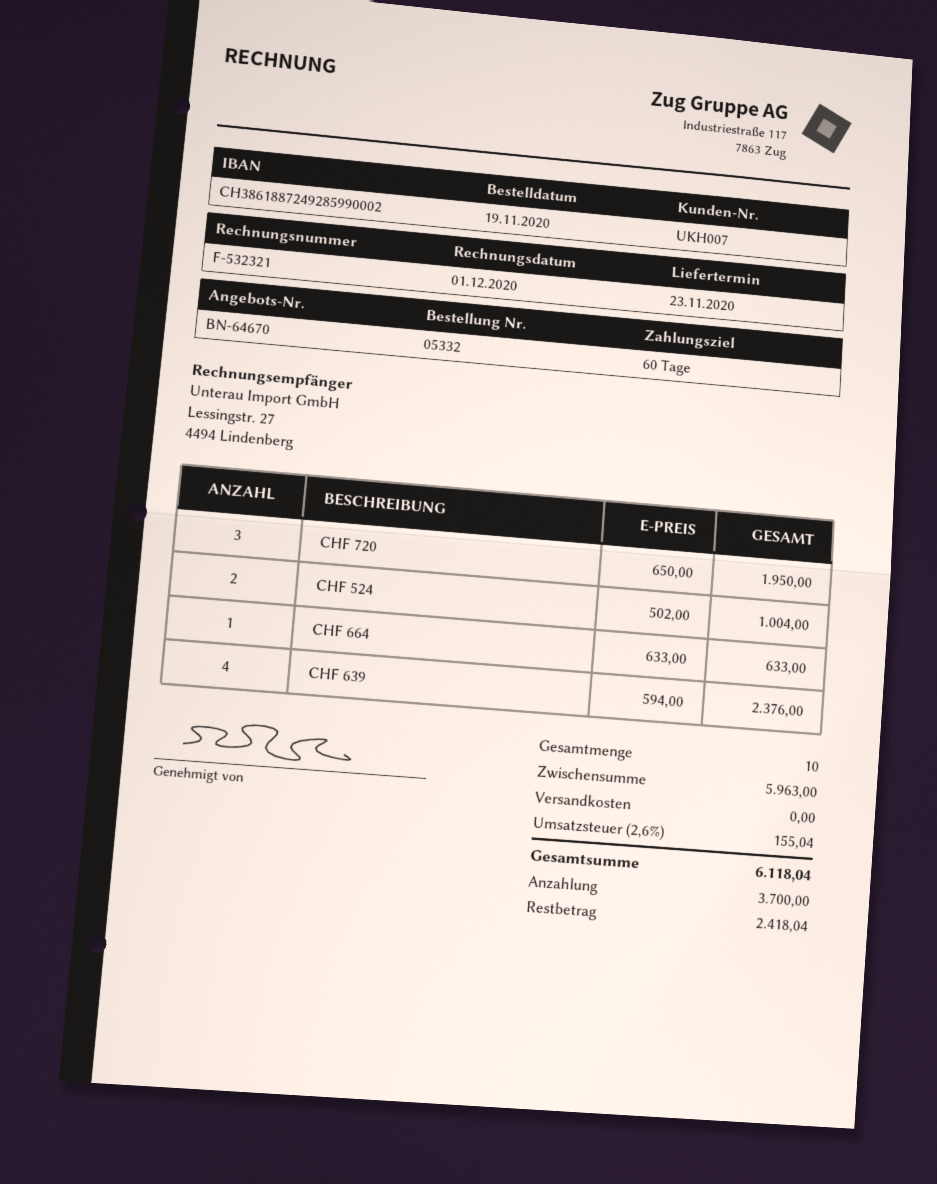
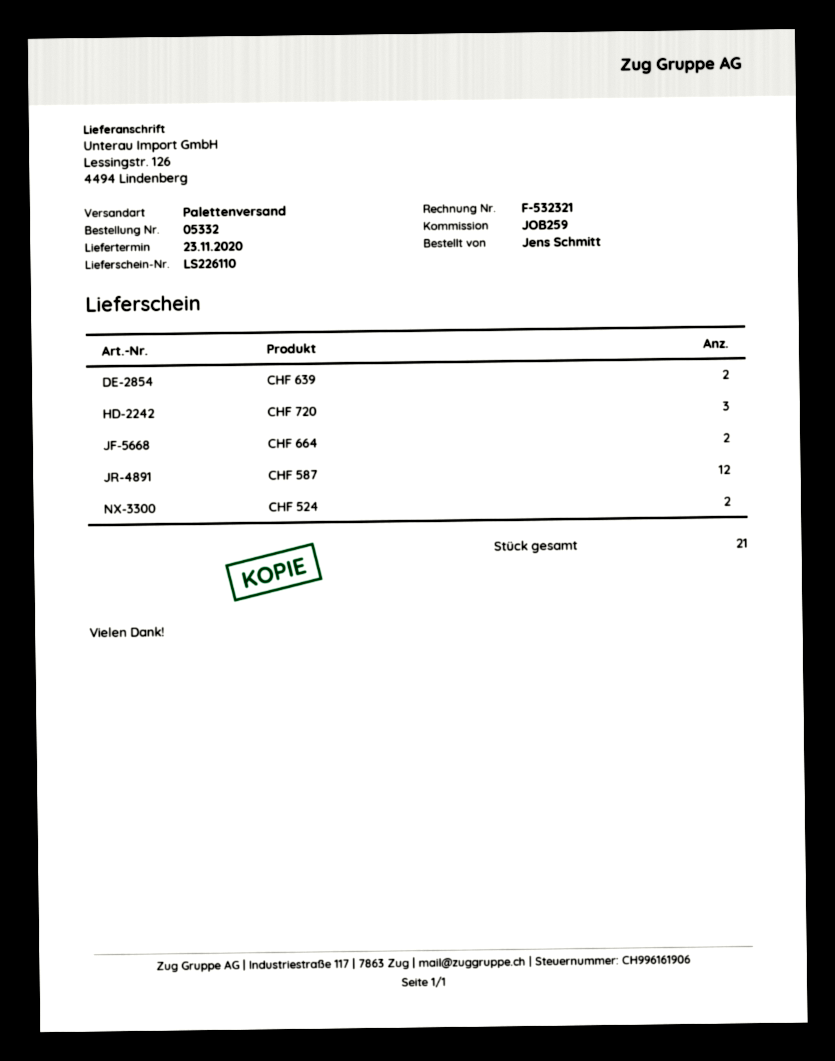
CHF 664: 1 -> 2
CHF 639: 4 -> 2
CHF 587: none -> 12
total quantity: 10 -> 21

